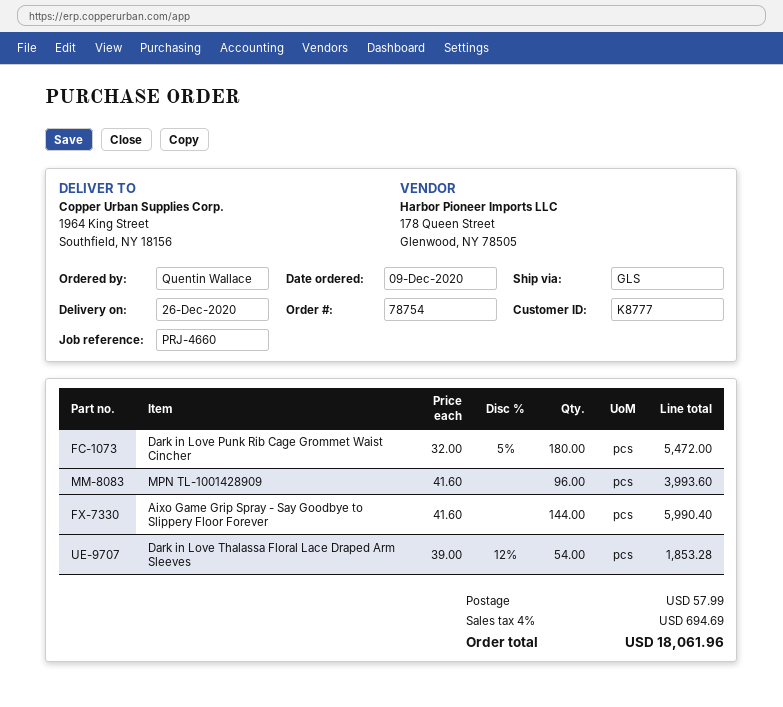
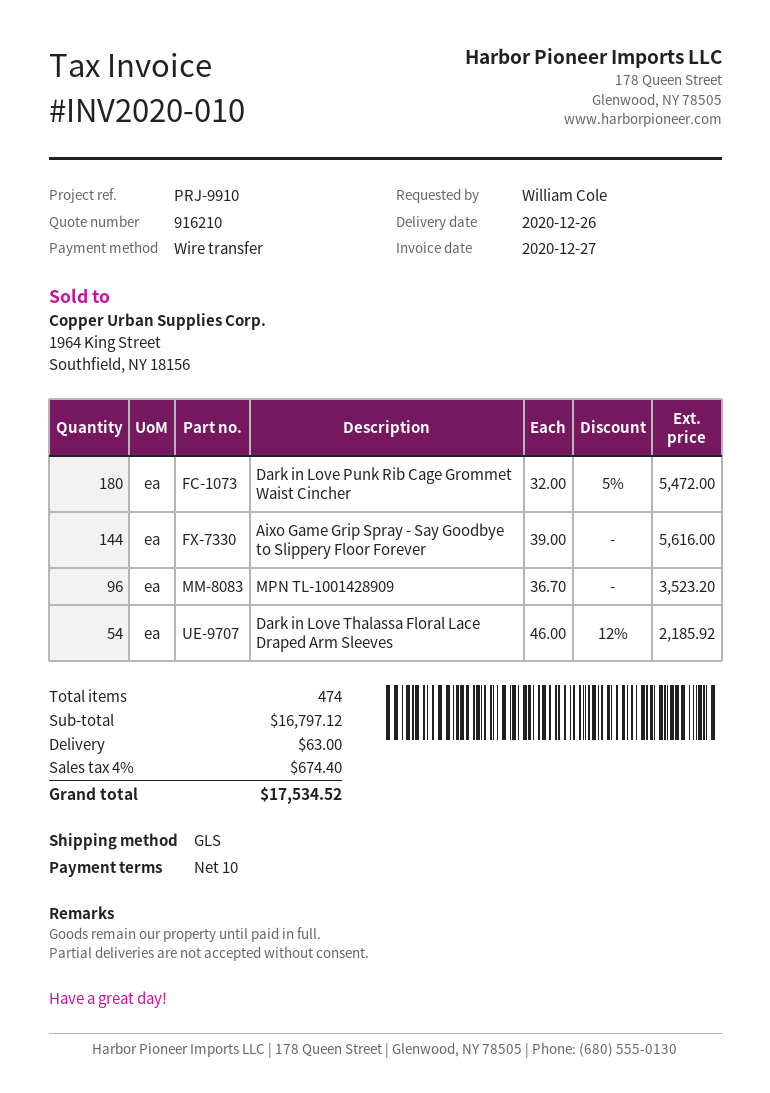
reference: PRJ-4660 -> PRJ-9910
ordered by: Quentin Wallace -> William Cole
MPN TL-1001428909: 96 x 41.60 = 3993.60 -> 96 x 36.70 = 3523.20
Aixo Game Grip Spray - Say Goodbye to Slippery Floor Forever: 144 x 41.60 = 5990.40 -> 144 x 39.00 = 5616.00
Dark in Love Thalassa Floral Lace Draped Arm Sleeves: 54 x 39.00 - 12% = 1853.28 -> 54 x 46.00 - 12% = 2185.92
shipping: 57.99 -> 63.00
tax: 4% = 694.69 -> 4% = 674.40
total: 18061.96 -> 17534.52

